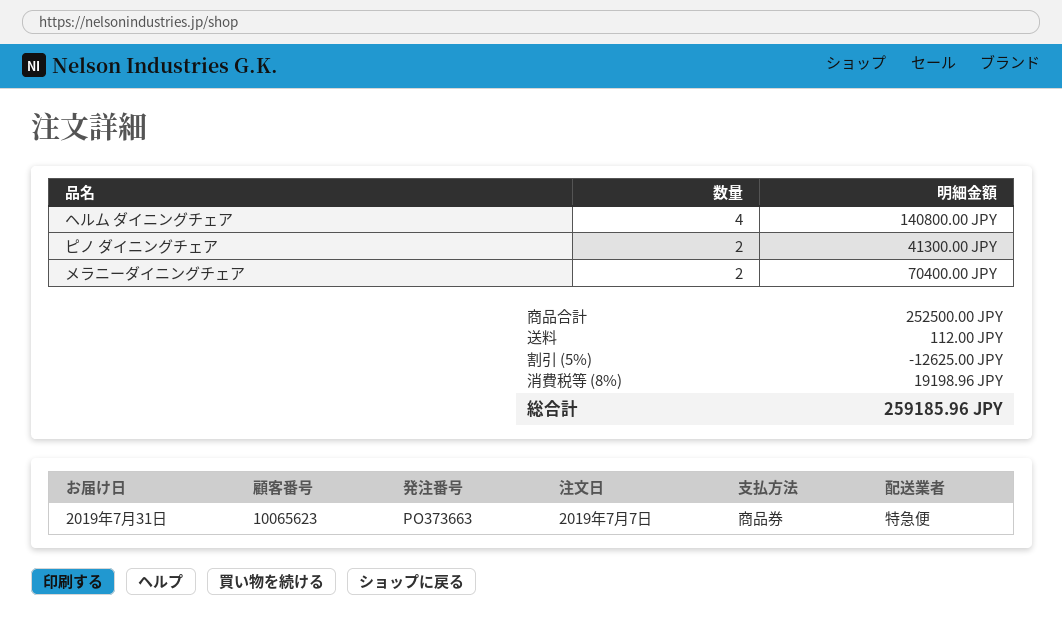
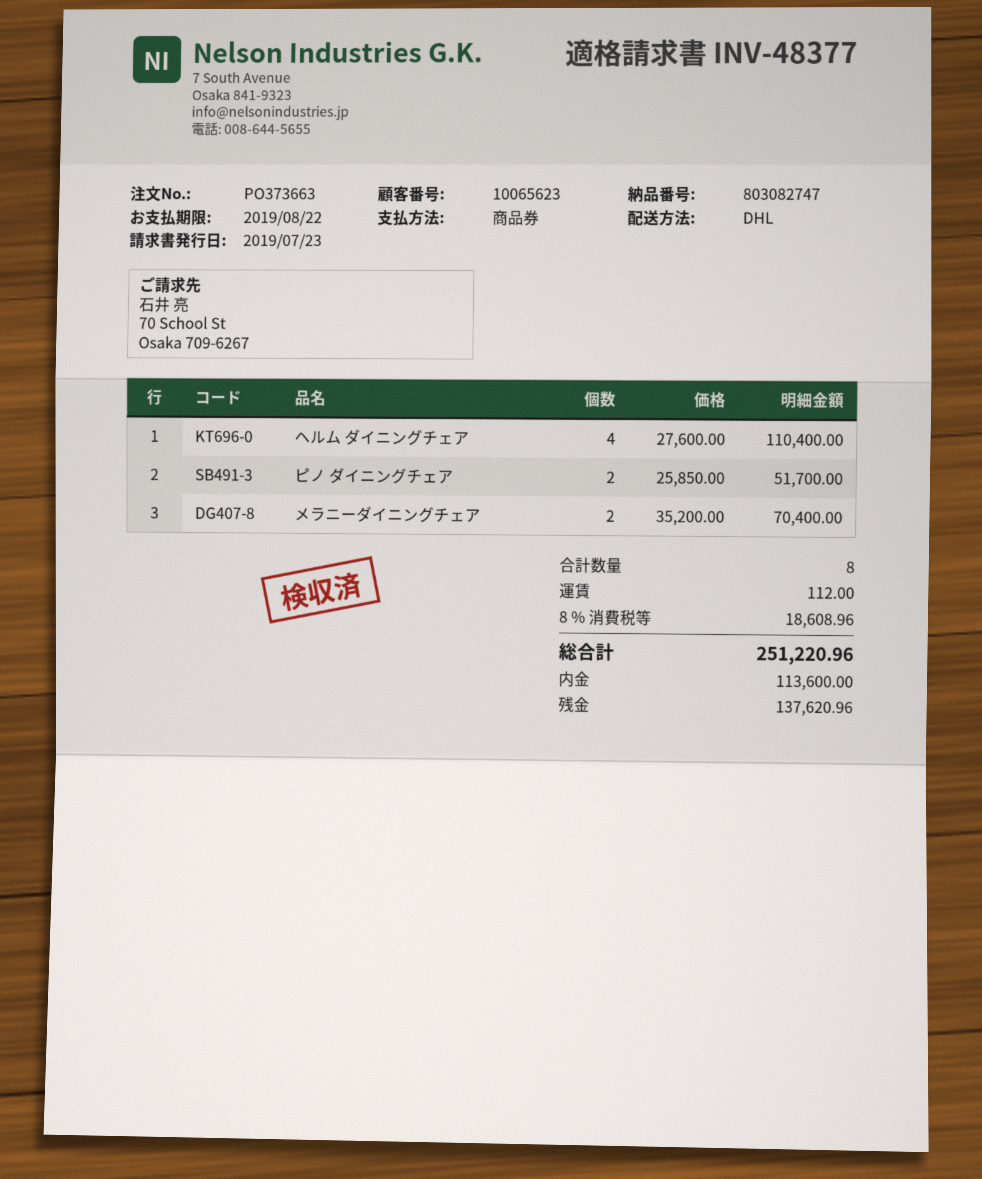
shipping method: express -> DHL
ヘルム ダイニングチェア: 4 for 140800.00 -> 4 for 110400.00
ピノ ダイニングチェア: 2 for 41300.00 -> 2 for 51700.00
discount: 5% = 12625.00 -> none
tax: 8% = 19198.96 -> 8% = 18608.96
total: 259185.96 -> 251220.96

